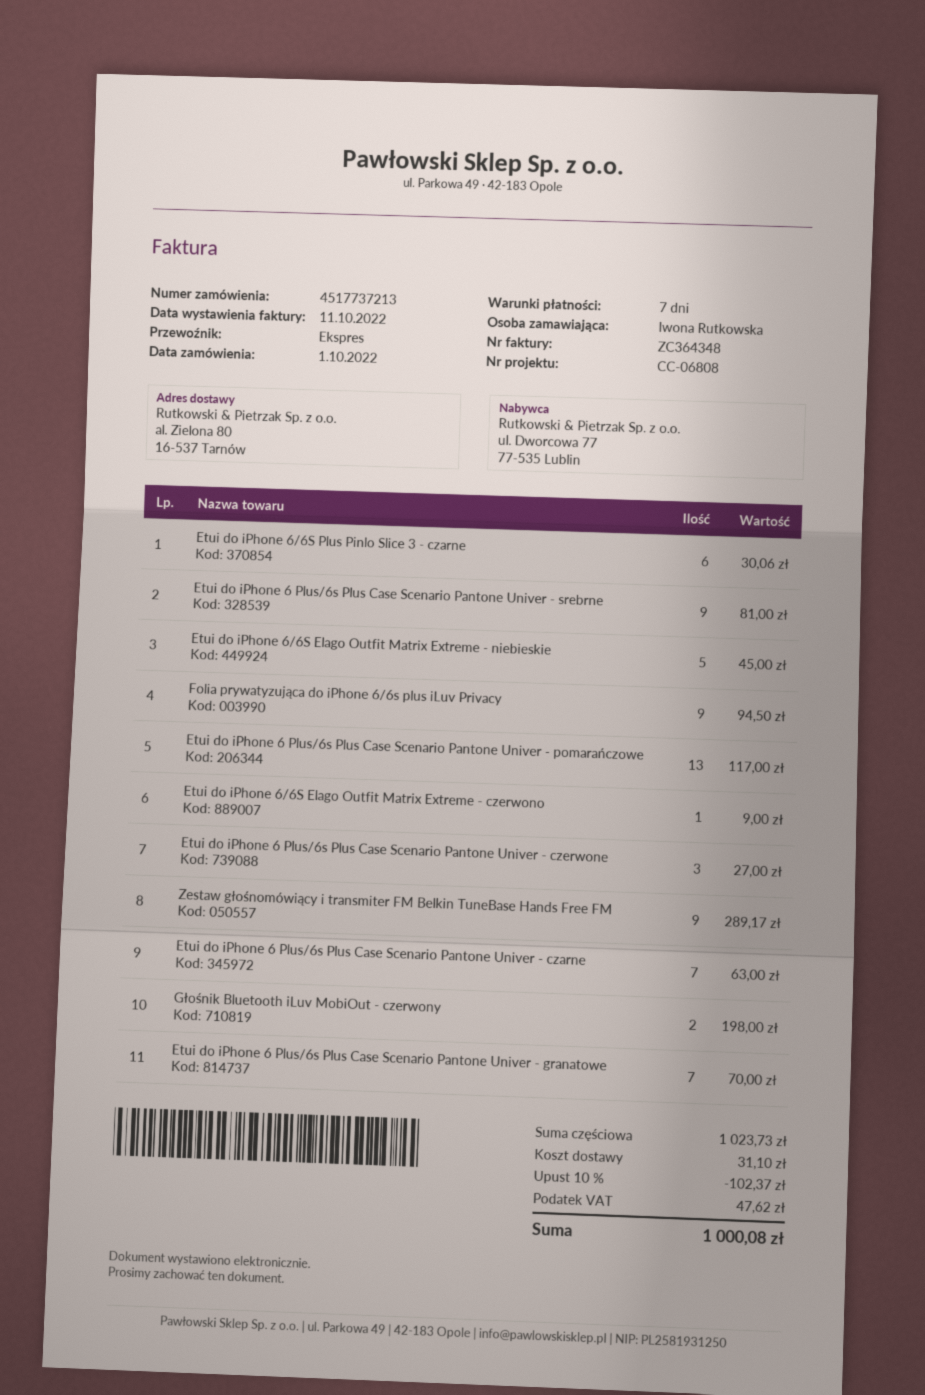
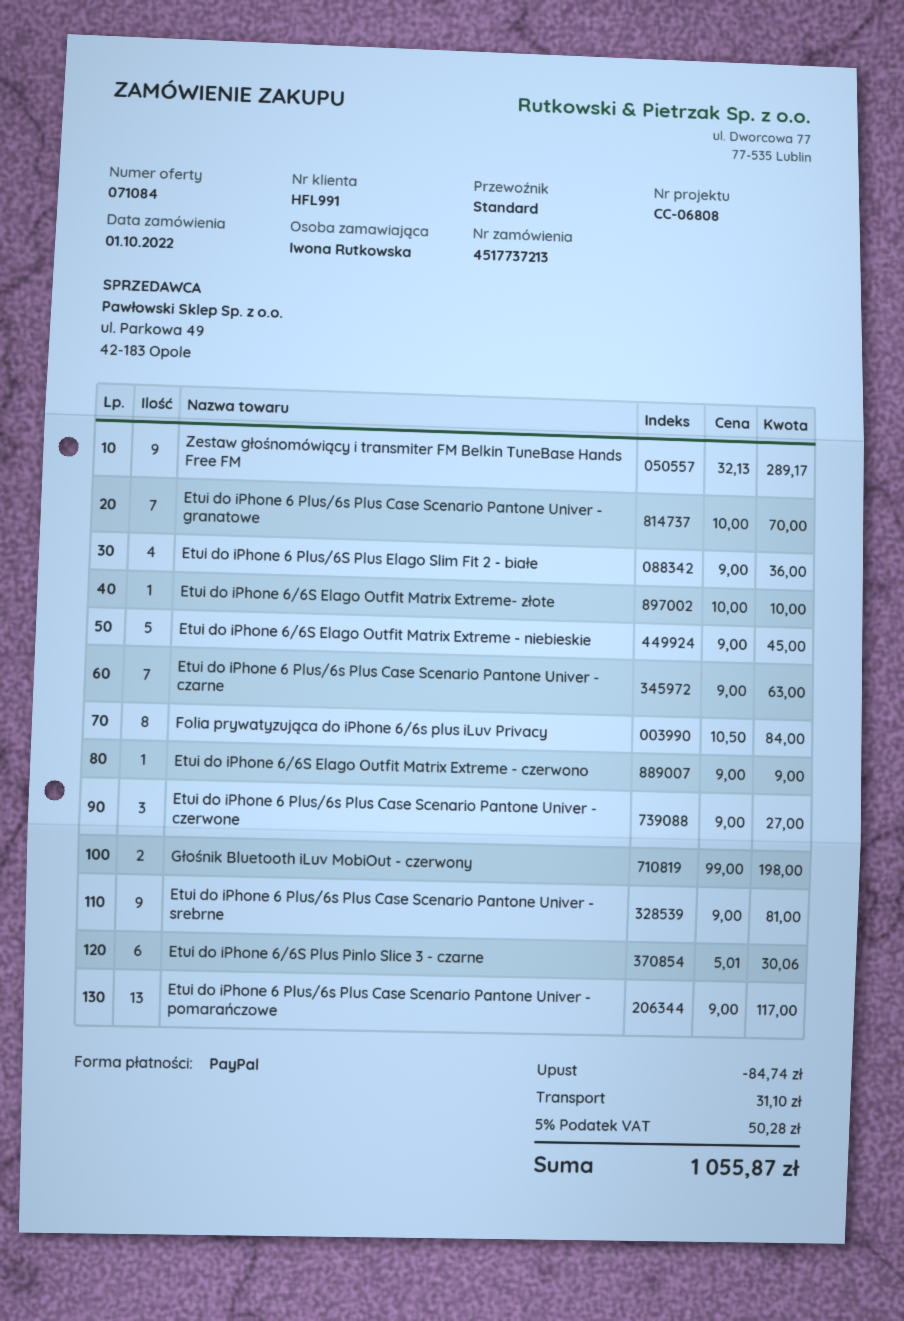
shipping method: express -> standard
Folia prywatyzująca do iPhone 6/6s plus iLuv Privacy: 9 for 94.50 -> 8 for 84.00
Etui do iPhone 6 Plus/6S Plus Elago Slim Fit 2 - białe: none -> 4 for 36.00
Etui do iPhone 6/6S Elago Outfit Matrix Extreme- złote: none -> 1 for 10.00
discount: 102.37 -> 84.74
tax: 47.62 -> 50.28
total: 1000.08 -> 1055.87

